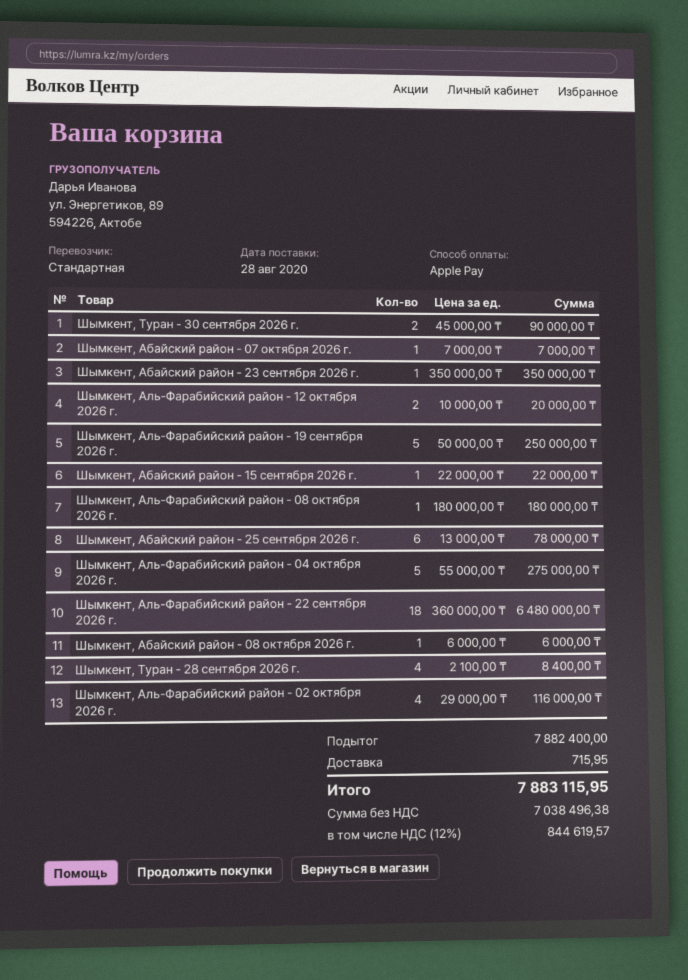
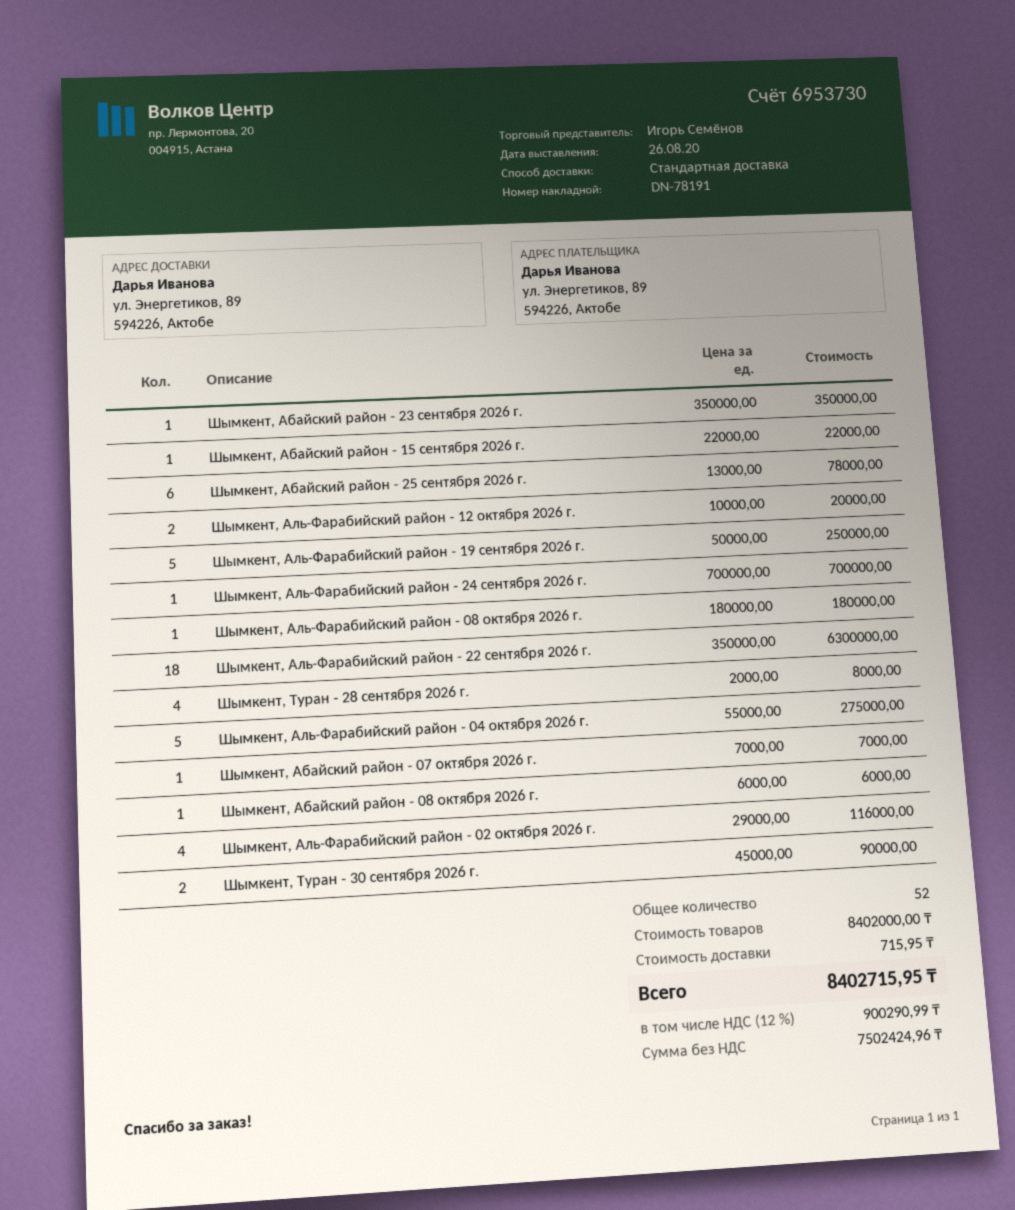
Шымкент, Аль-Фарабийский район - 22 сентября 2026 г.: 18 x 360000.00 = 6480000.00 -> 18 x 350000.00 = 6300000.00
Шымкент, Туран - 28 сентября 2026 г.: 4 x 2100.00 = 8400.00 -> 4 x 2000.00 = 8000.00
Шымкент, Аль-Фарабийский район - 24 сентября 2026 г.: none -> 1 x 700000.00 = 700000.00
subtotal: 7882400.00 -> 8402000.00
net: 7038496.38 -> 7502424.96
tax: 12% = 844619.57 -> 12% = 900290.99
total: 7883115.95 -> 8402715.95

